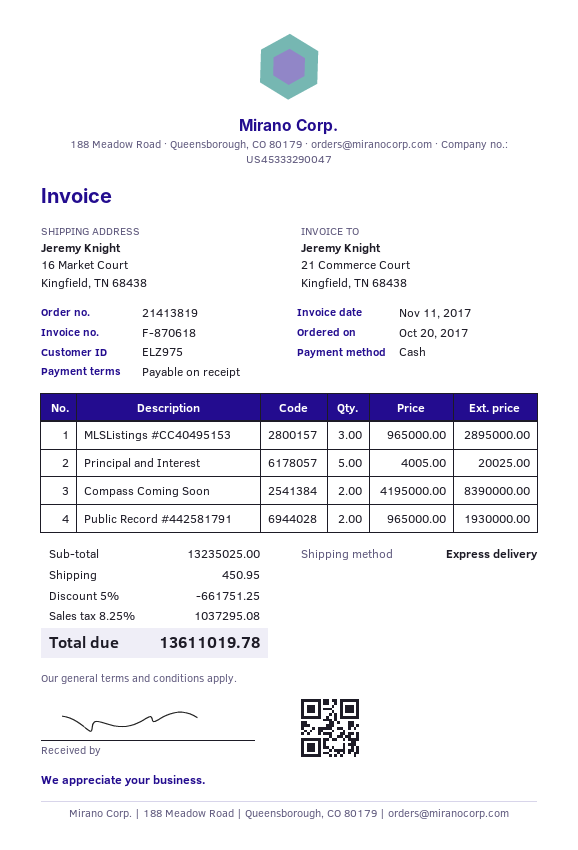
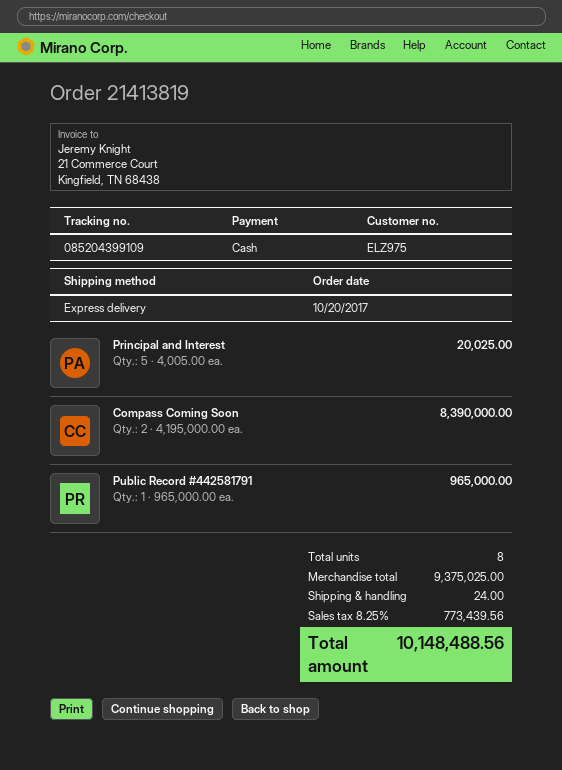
MLSListings #CC40495153: 3 x 965000.00 = 2895000.00 -> none
Public Record #442581791: 2 x 965000.00 = 1930000.00 -> 1 x 965000.00 = 965000.00
subtotal: 13235025.00 -> 9375025.00
discount: 5% = 661751.25 -> none
shipping: 450.95 -> 24.00
tax: 8.25% = 1037295.08 -> 8.25% = 773439.56
total: 13611019.78 -> 10148488.56

